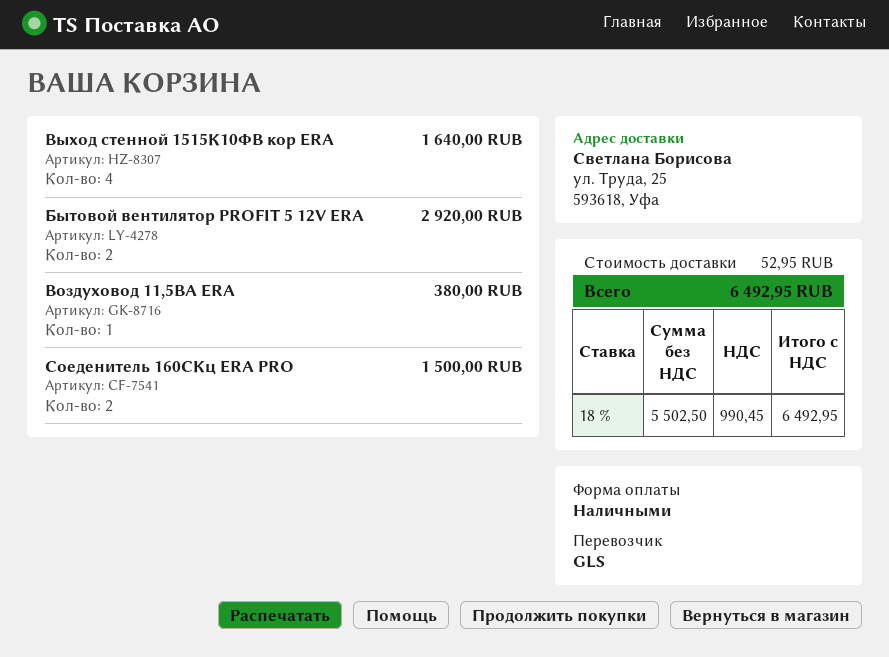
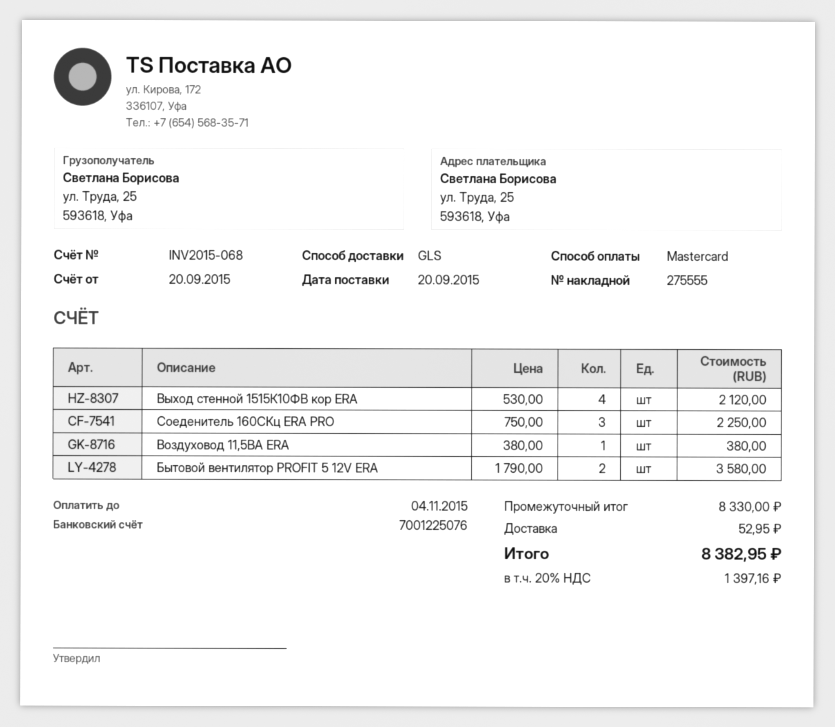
payment method: cash -> Mastercard
Выход стенной 1515К10ФВ кор ERA: 4 for 1640.00 -> 4 for 2120.00
Бытовой вентилятор PROFIT 5 12V ERA: 2 for 2920.00 -> 2 for 3580.00
Соеденитель 160СКц ERA PRO: 2 for 1500.00 -> 3 for 2250.00
tax: 18% = 990.45 -> 20% = 1397.16
total: 6492.95 -> 8382.95

